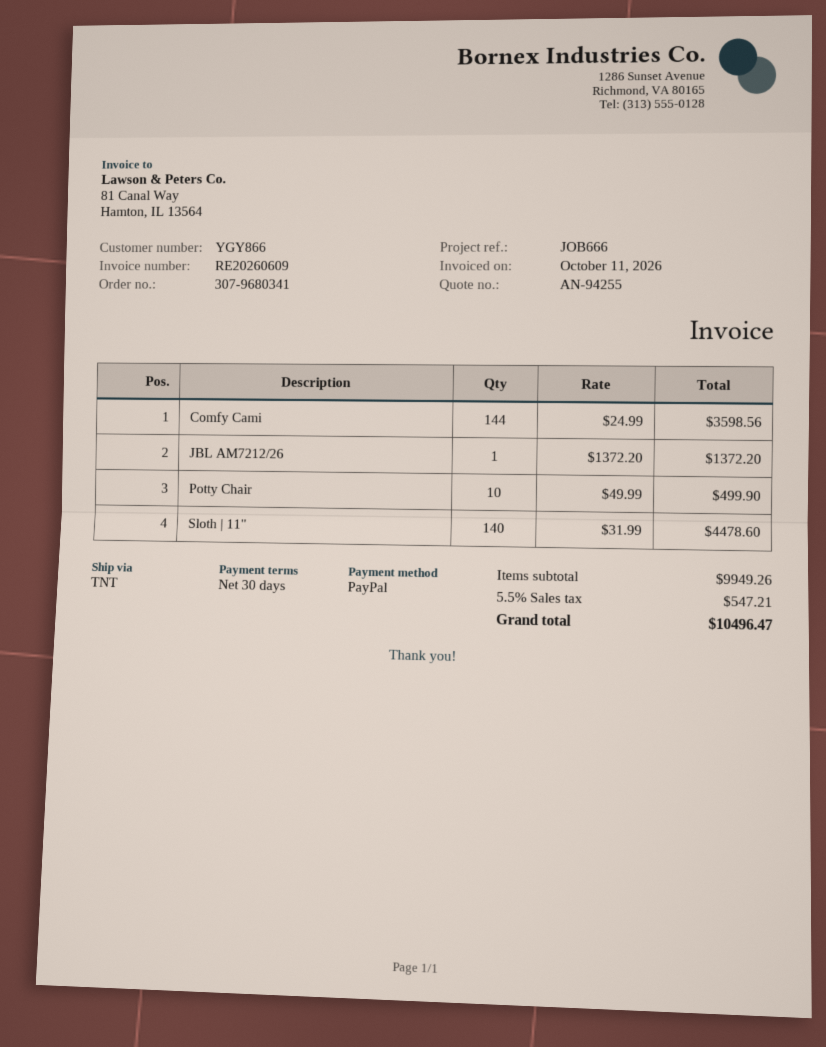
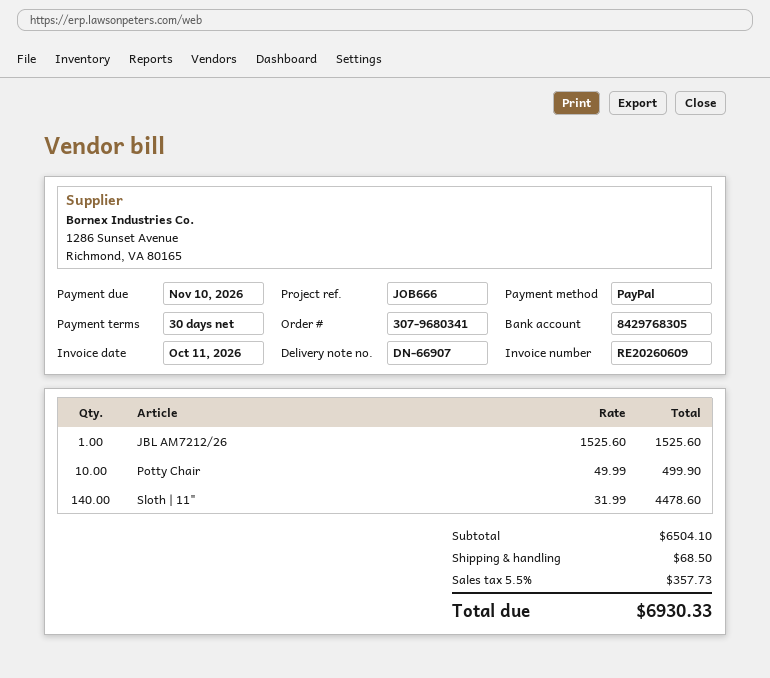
Comfy Cami: 144 x 24.99 = 3598.56 -> none
JBL AM7212/26: 1 x 1372.20 = 1372.20 -> 1 x 1525.60 = 1525.60
subtotal: 9949.26 -> 6504.10
shipping: none -> 68.50
tax: 5.5% = 547.21 -> 5.5% = 357.73
total: 10496.47 -> 6930.33

